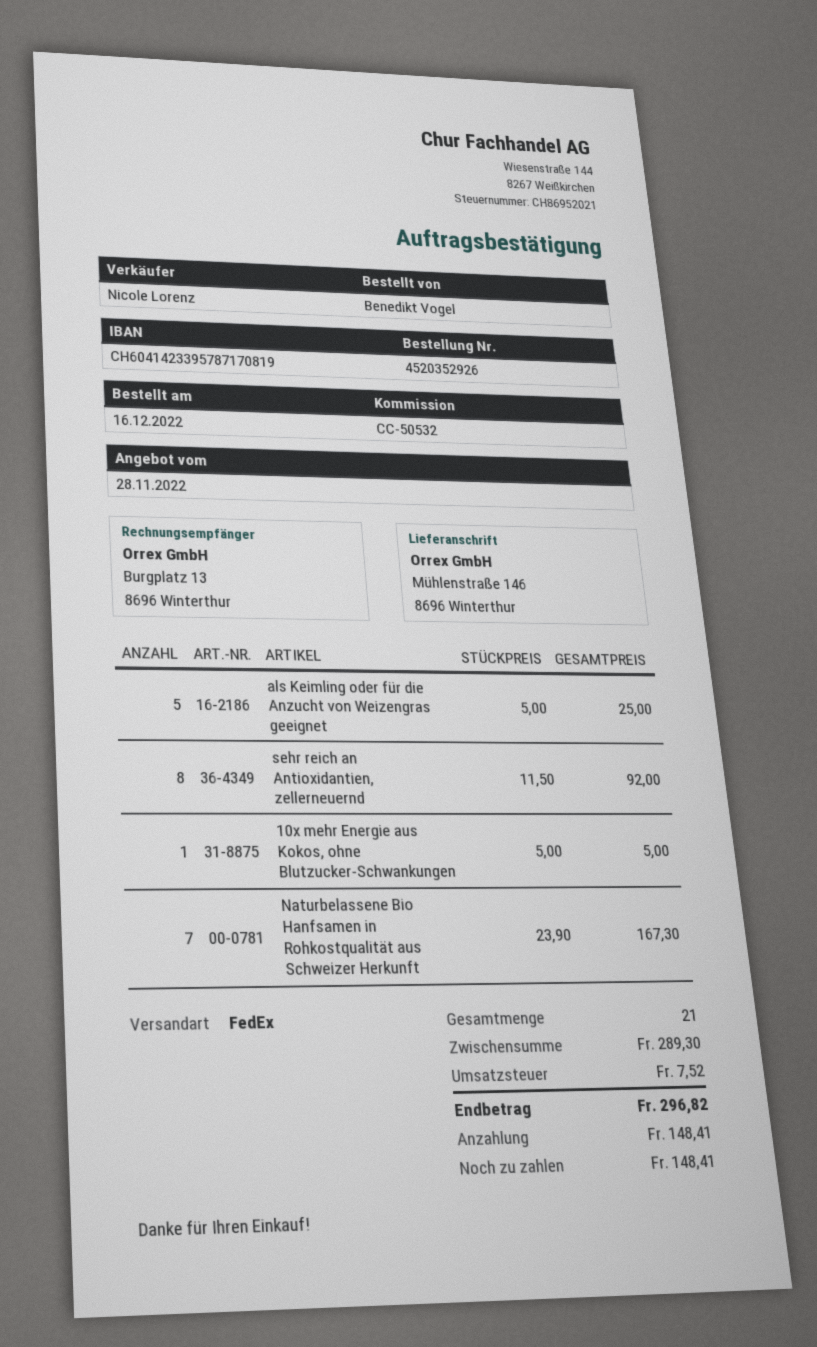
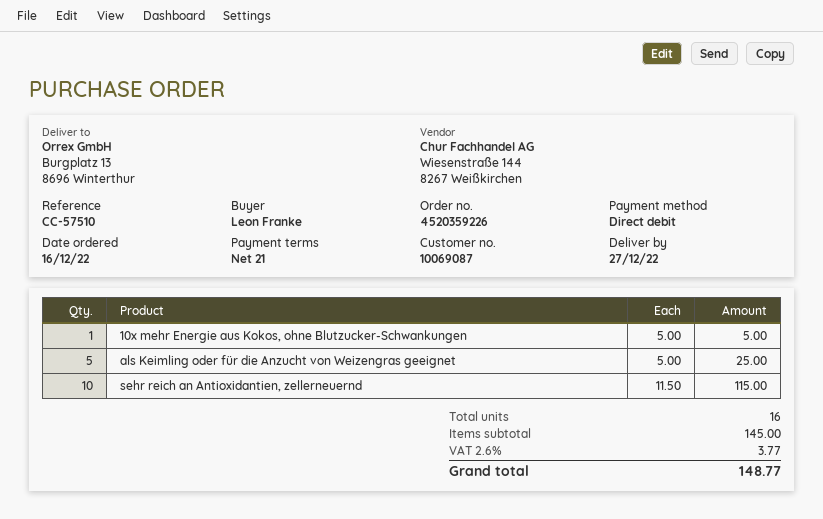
order number: 4520352926 -> 4520359226
reference: CC-50532 -> CC-57510
ordered by: Benedikt Vogel -> Leon Franke
ship to: Mühlenstraße 146, 8696 Winterthur -> Burgplatz 13, 8696 Winterthur
sehr reich an Antioxidantien, zellerneuernd: 8 x 11.50 = 92.00 -> 10 x 11.50 = 115.00
Naturbelassene Bio Hanfsamen in Rohkostqualität aus Schweizer Herkunft: 7 x 23.90 = 167.30 -> none
total quantity: 21 -> 16
subtotal: 289.30 -> 145.00
tax: 7.52 -> 3.77
total: 296.82 -> 148.77

